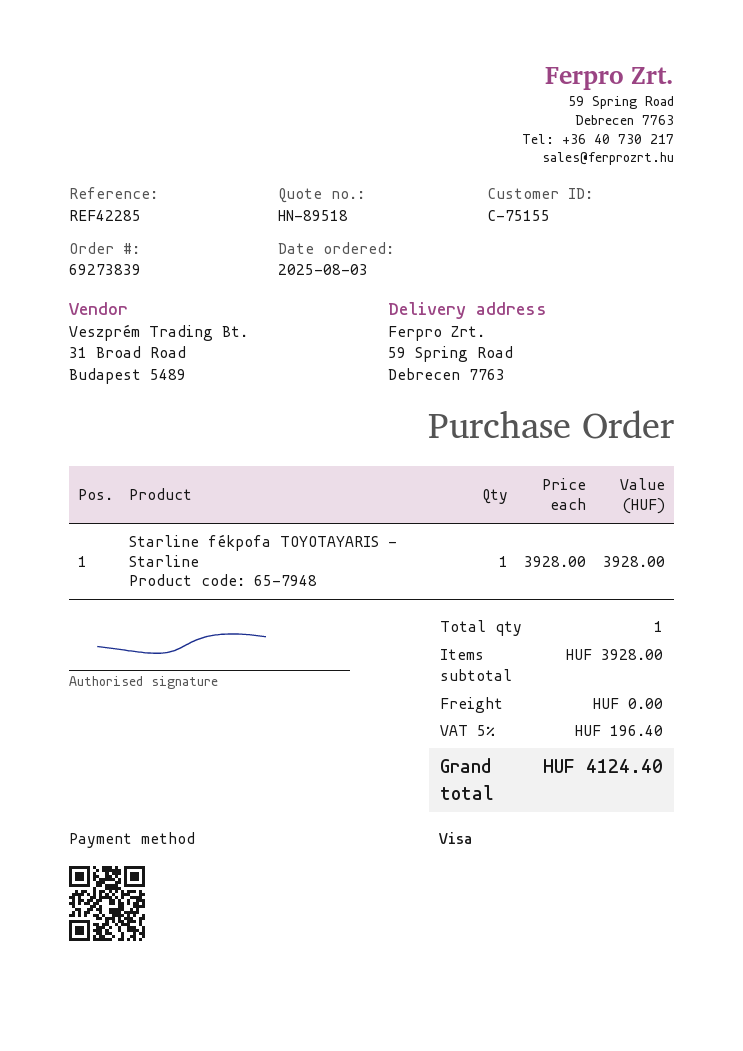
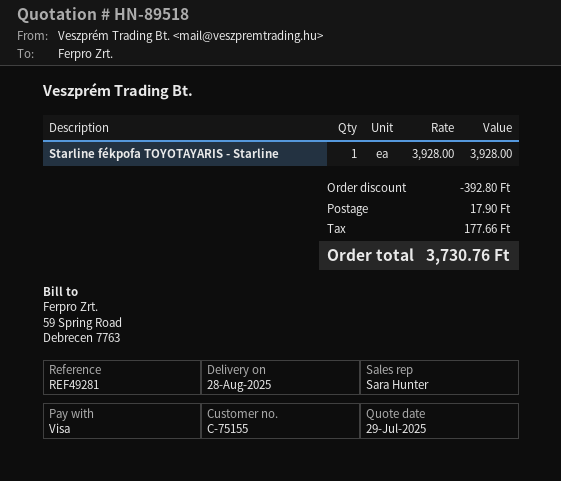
reference: REF42285 -> REF49281
discount: none -> 392.80
shipping: 0.00 -> 17.90
tax: 196.40 -> 177.66
total: 4124.40 -> 3730.76

